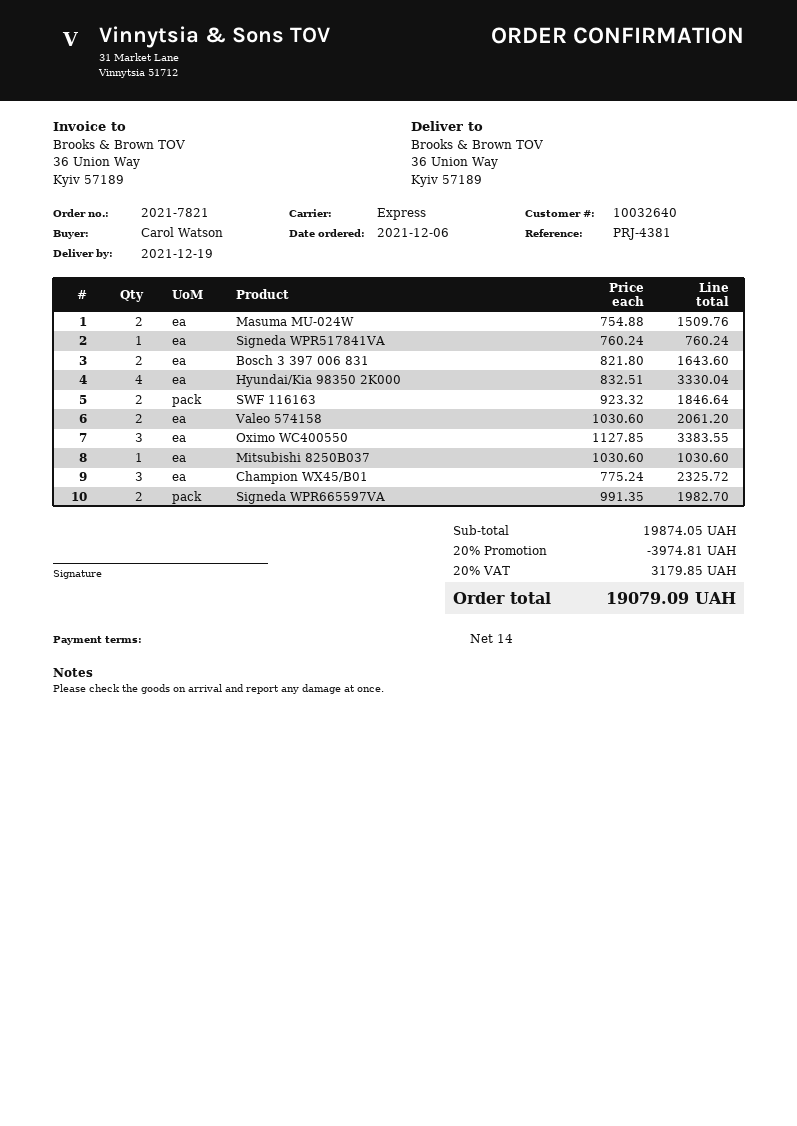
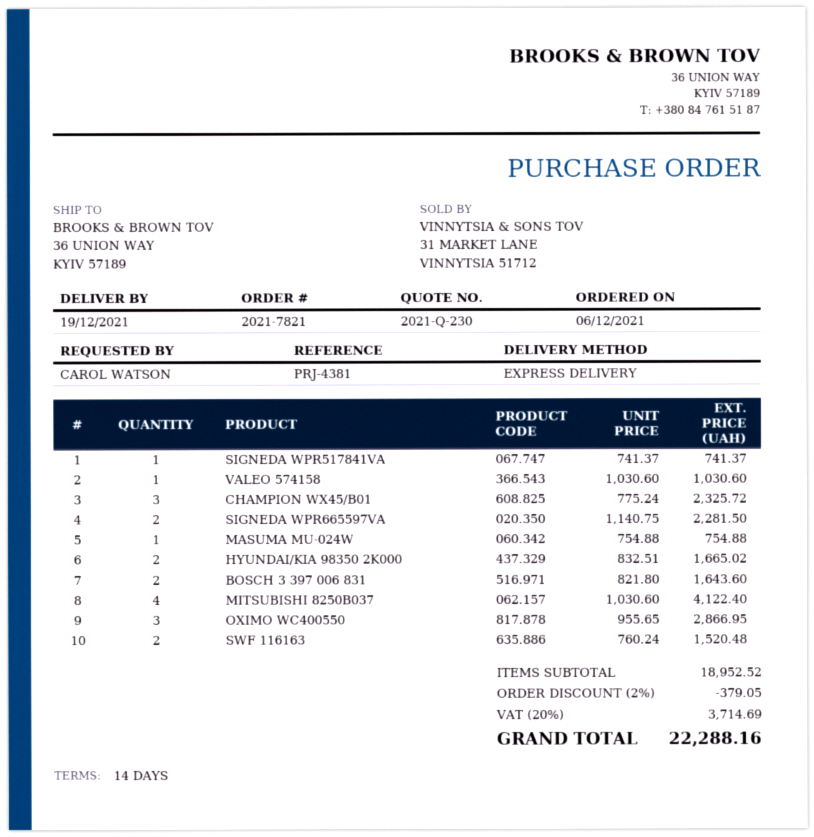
Masuma MU-024W: 2 x 754.88 = 1509.76 -> 1 x 754.88 = 754.88
Signeda WPR517841VA: 1 x 760.24 = 760.24 -> 1 x 741.37 = 741.37
Hyundai/Kia 98350 2K000: 4 x 832.51 = 3330.04 -> 2 x 832.51 = 1665.02
SWF 116163: 2 x 923.32 = 1846.64 -> 2 x 760.24 = 1520.48
Valeo 574158: 2 x 1030.60 = 2061.20 -> 1 x 1030.60 = 1030.60
Oximo WC400550: 3 x 1127.85 = 3383.55 -> 3 x 955.65 = 2866.95
Mitsubishi 8250B037: 1 x 1030.60 = 1030.60 -> 4 x 1030.60 = 4122.40
Signeda WPR665597VA: 2 x 991.35 = 1982.70 -> 2 x 1140.75 = 2281.50
subtotal: 19874.05 -> 18952.52
discount: 20% = 3974.81 -> 2% = 379.05
tax: 20% = 3179.85 -> 20% = 3714.69
total: 19079.09 -> 22288.16

